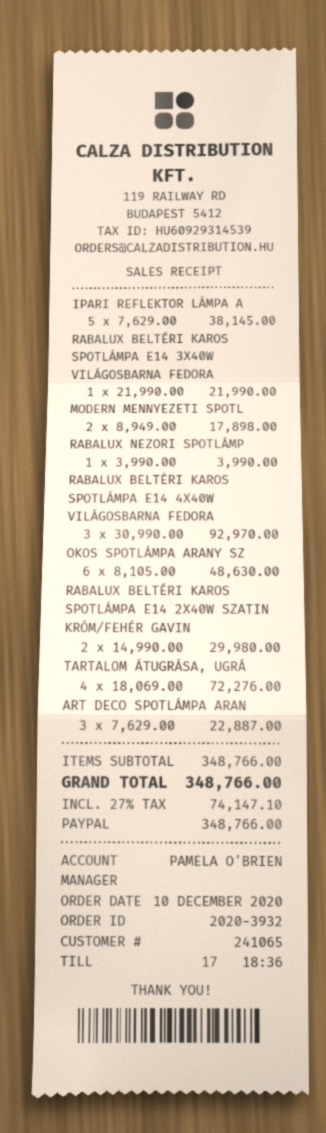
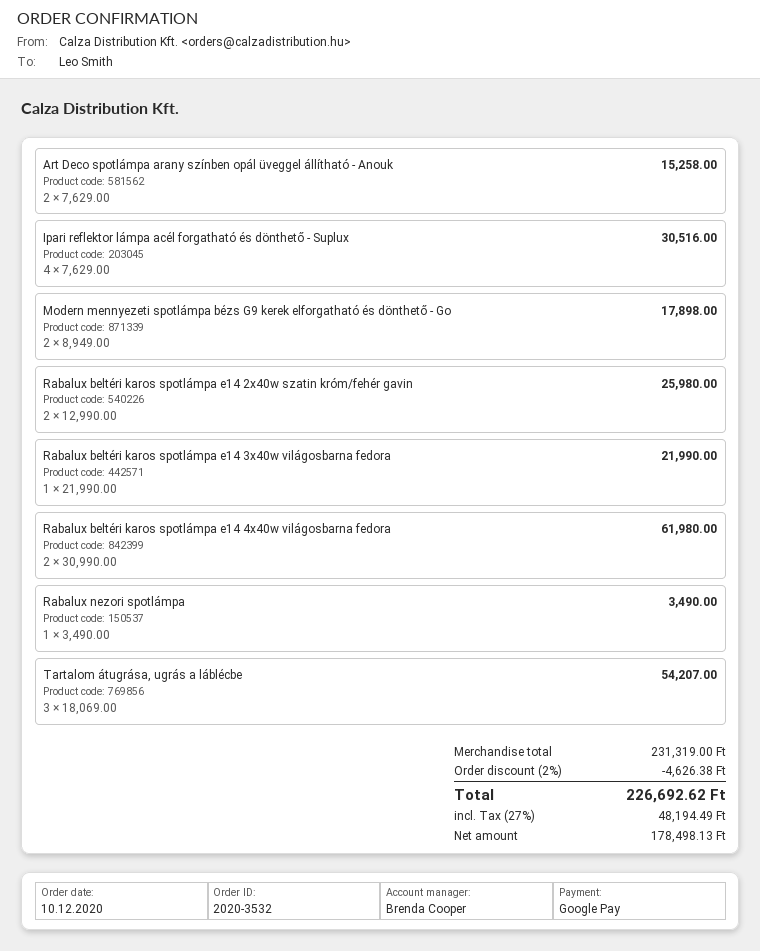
order number: 2020-3932 -> 2020-3532
sales rep: PAMELA O'BRIEN -> Brenda Cooper
payment method: PayPal -> Google Pay
IPARI REFLEKTOR LÁMPA A: 5 x 7629.00 = 38145.00 -> 4 x 7629.00 = 30516.00
RABALUX NEZORI SPOTLÁMP: 1 x 3990.00 = 3990.00 -> 1 x 3490.00 = 3490.00
RABALUX BELTÉRI KAROS SPOTLÁMPA E14 4X40W VILÁGOSBARNA FEDORA: 3 x 30990.00 = 92970.00 -> 2 x 30990.00 = 61980.00
OKOS SPOTLÁMPA ARANY SZ: 6 x 8105.00 = 48630.00 -> none
RABALUX BELTÉRI KAROS SPOTLÁMPA E14 2X40W SZATIN KRÓM/FEHÉR GAVIN: 2 x 14990.00 = 29980.00 -> 2 x 12990.00 = 25980.00
TARTALOM ÁTUGRÁSA, UGRÁ: 4 x 18069.00 = 72276.00 -> 3 x 18069.00 = 54207.00
ART DECO SPOTLÁMPA ARAN: 3 x 7629.00 = 22887.00 -> 2 x 7629.00 = 15258.00
subtotal: 348766.00 -> 231319.00
discount: none -> 2% = 4626.38
tax: 27% = 74147.10 -> 27% = 48194.49
total: 348766.00 -> 226692.62

